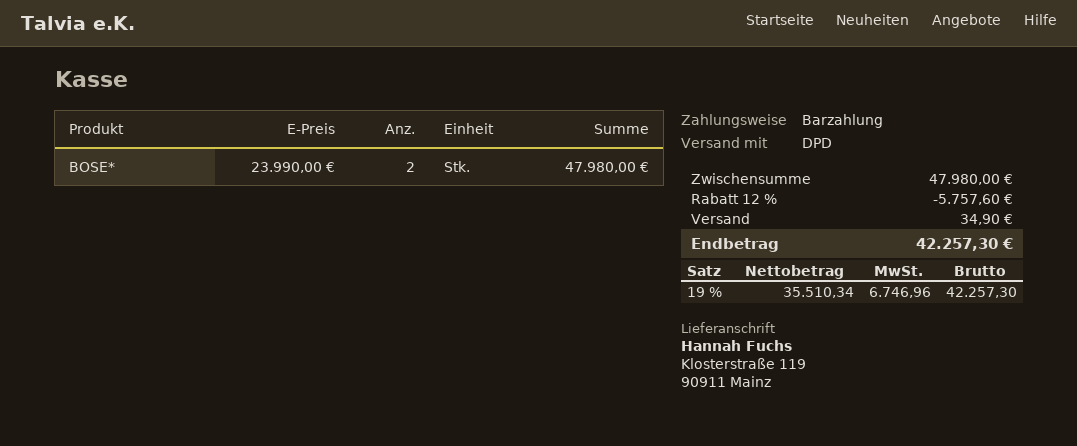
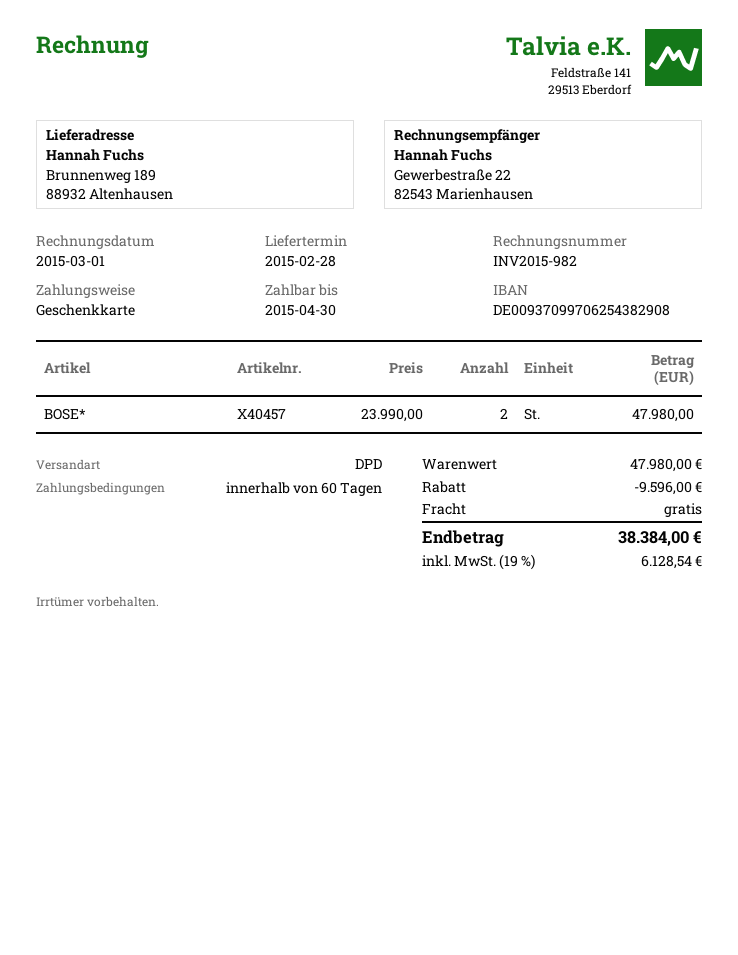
payment method: cash -> gift card
ship to: Klosterstraße 119, 90911 Mainz -> Brunnenweg 189, 88932 Altenhausen
discount: 5757.60 -> 9596.00
shipping: 34.90 -> 0.00
tax: 19% = 6746.96 -> 19% = 6128.54
total: 42257.30 -> 38384.00

